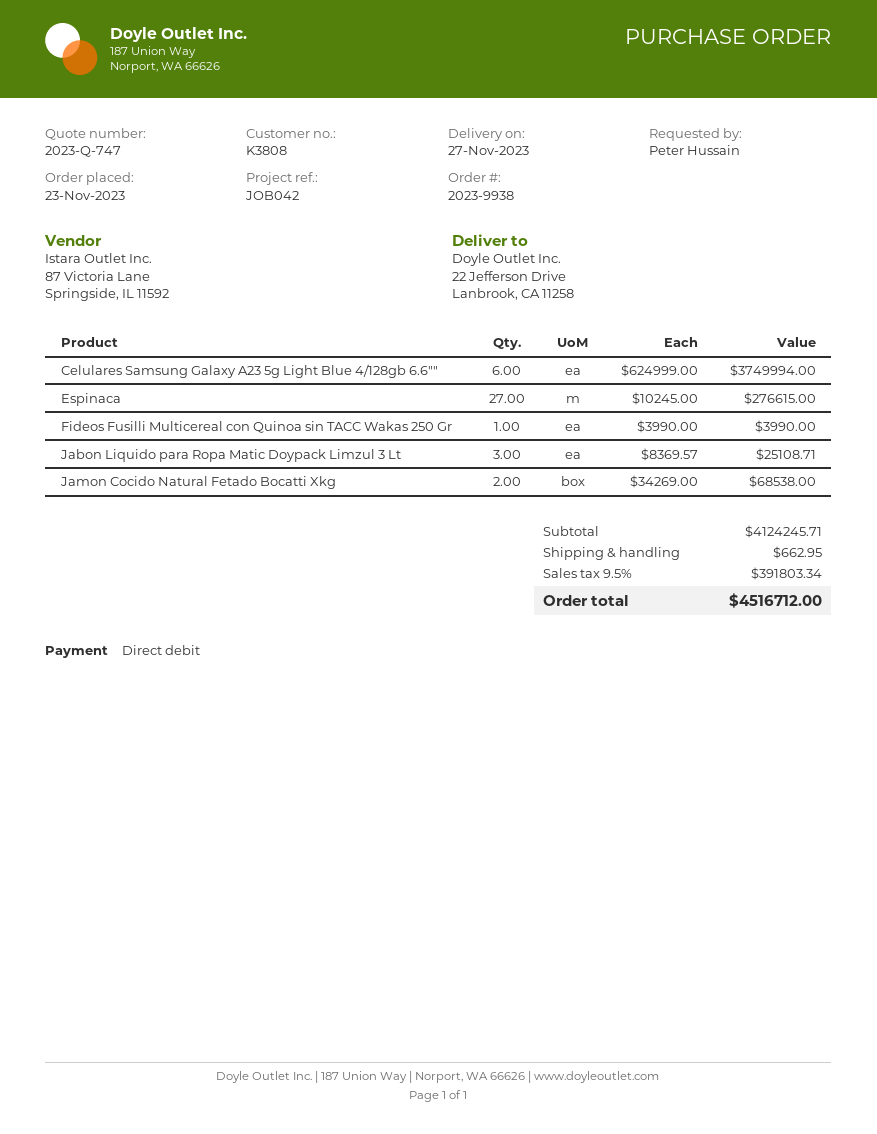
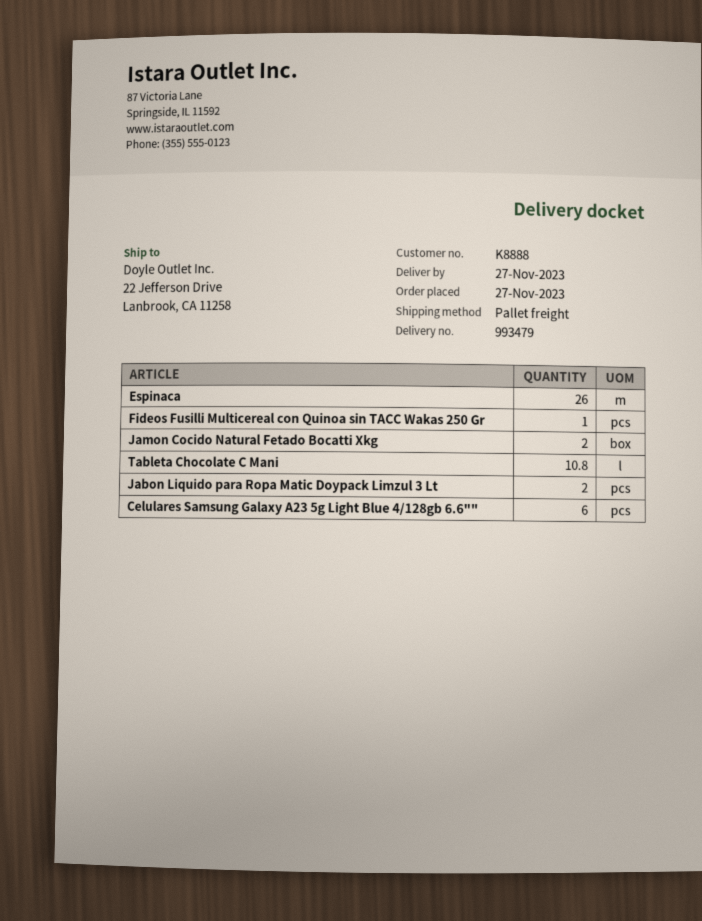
order date: 2023-11-23 -> 2023-11-27
customer number: K3808 -> K8888
Espinaca: 27 -> 26
Jabon Liquido para Ropa Matic Doypack Limzul 3 Lt: 3 -> 2
Tableta Chocolate C Mani: none -> 10.8

